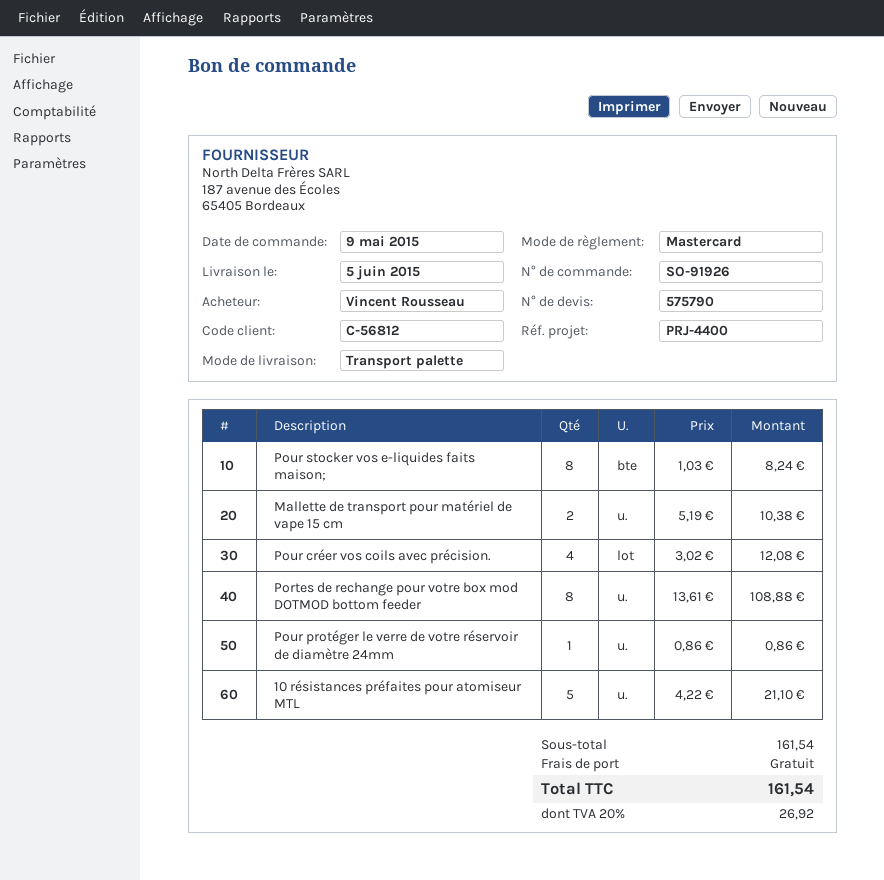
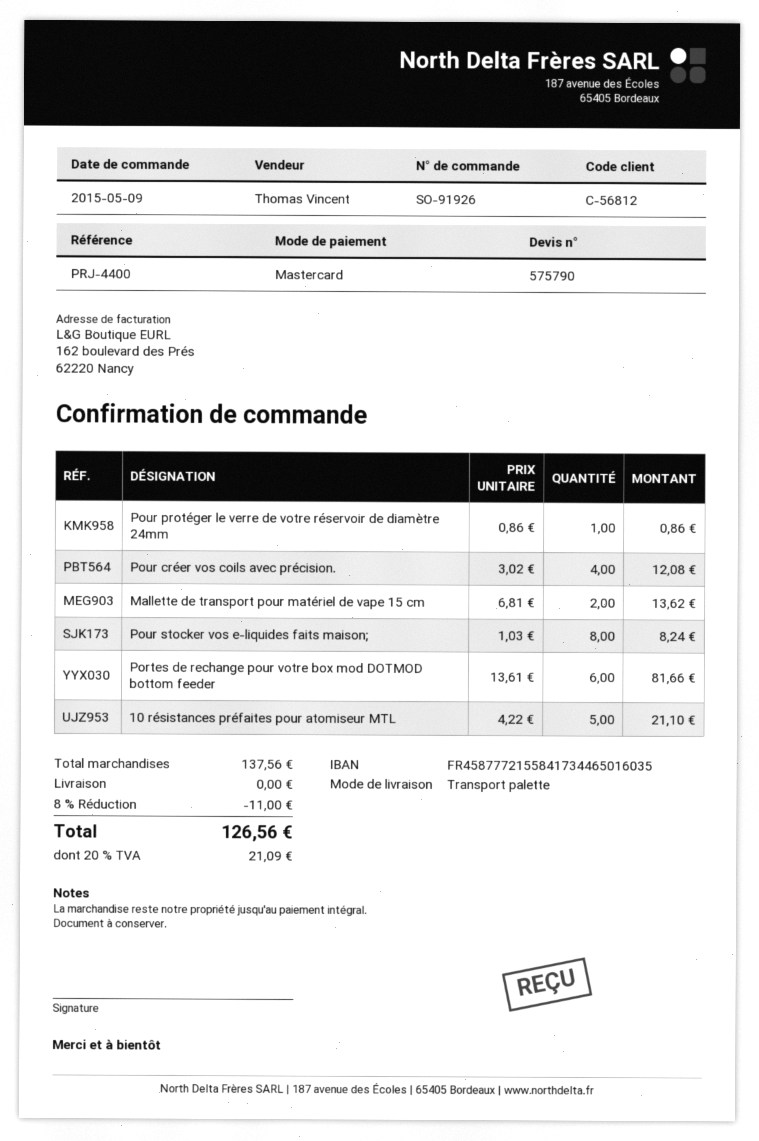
Mallette de transport pour matériel de vape 15 cm: 2 x 5.19 = 10.38 -> 2 x 6.81 = 13.62
Portes de rechange pour votre box mod DOTMOD bottom feeder: 8 x 13.61 = 108.88 -> 6 x 13.61 = 81.66
subtotal: 161.54 -> 137.56
discount: none -> 8% = 11.00
tax: 20% = 26.92 -> 20% = 21.09
total: 161.54 -> 126.56

